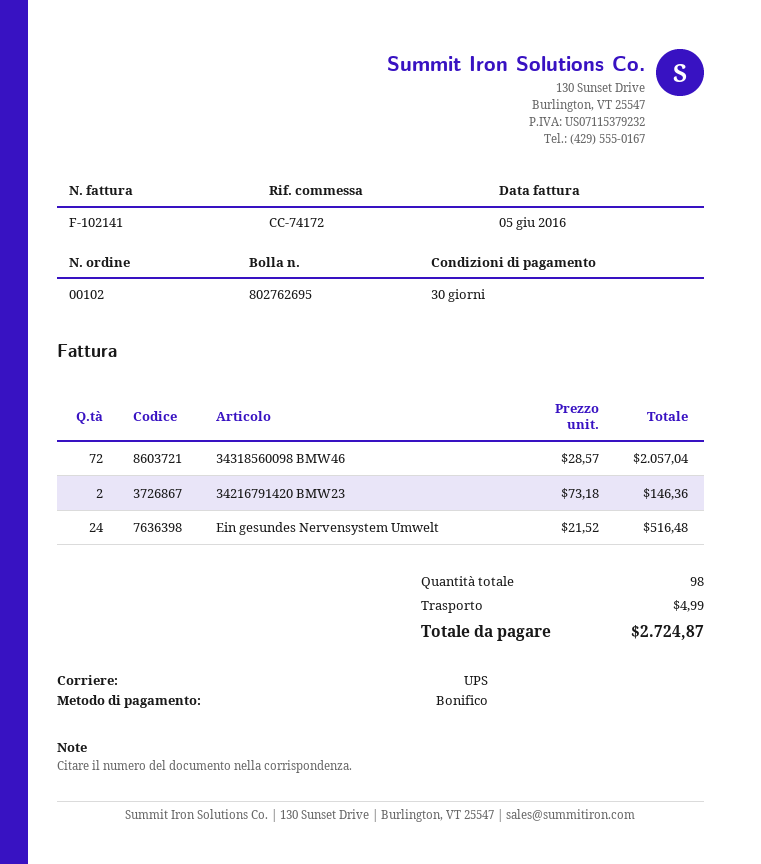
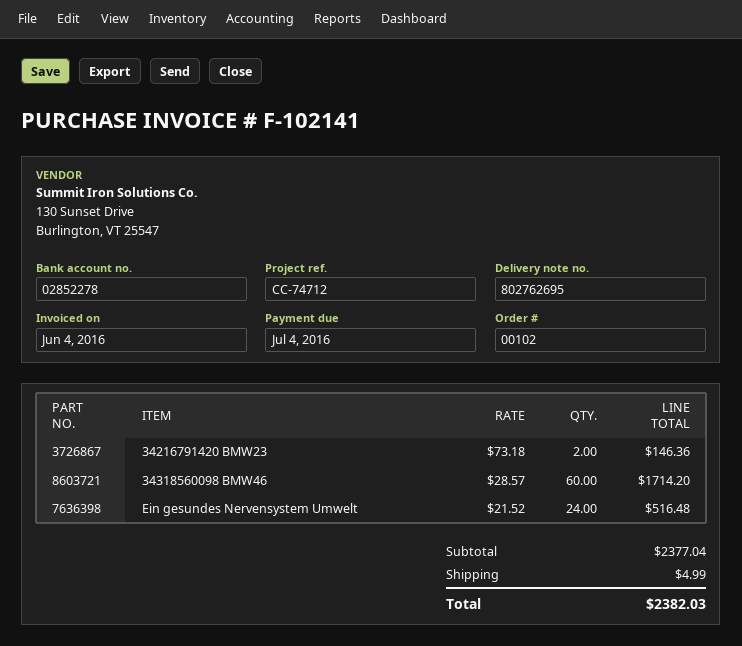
invoice date: 2016-06-05 -> 2016-06-04
reference: CC-74172 -> CC-74712
34318560098 BMW46: 72 x 28.57 = 2057.04 -> 60 x 28.57 = 1714.20
total: 2724.87 -> 2382.03

